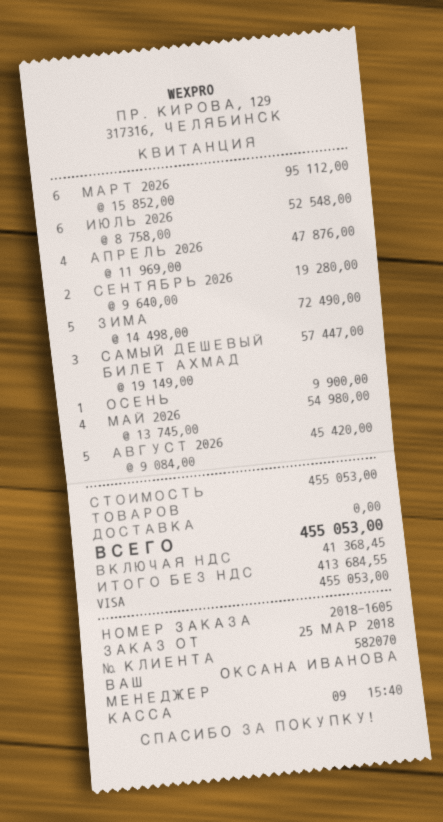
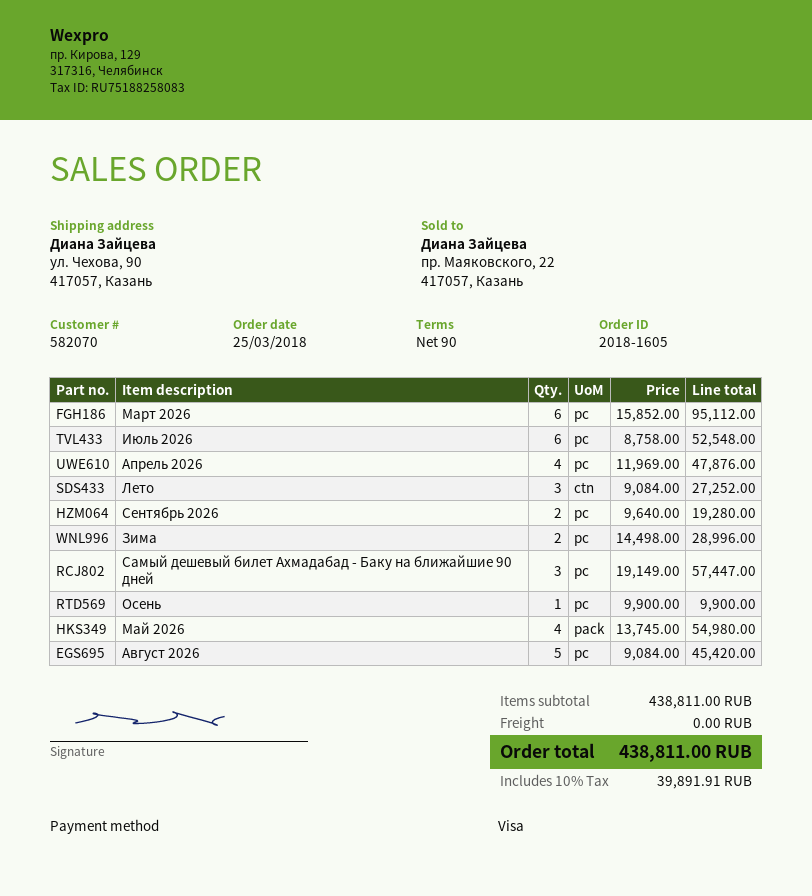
ЗИМА: 5 x 14498.00 = 72490.00 -> 2 x 14498.00 = 28996.00
Лето: none -> 3 x 9084.00 = 27252.00
subtotal: 455053.00 -> 438811.00
tax: 41368.45 -> 39891.91
total: 455053.00 -> 438811.00

